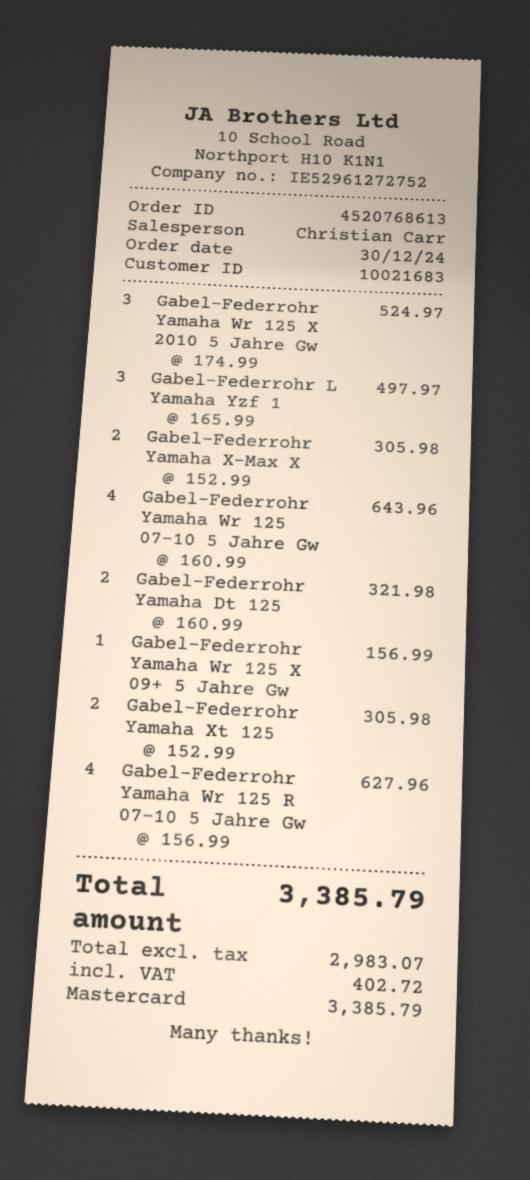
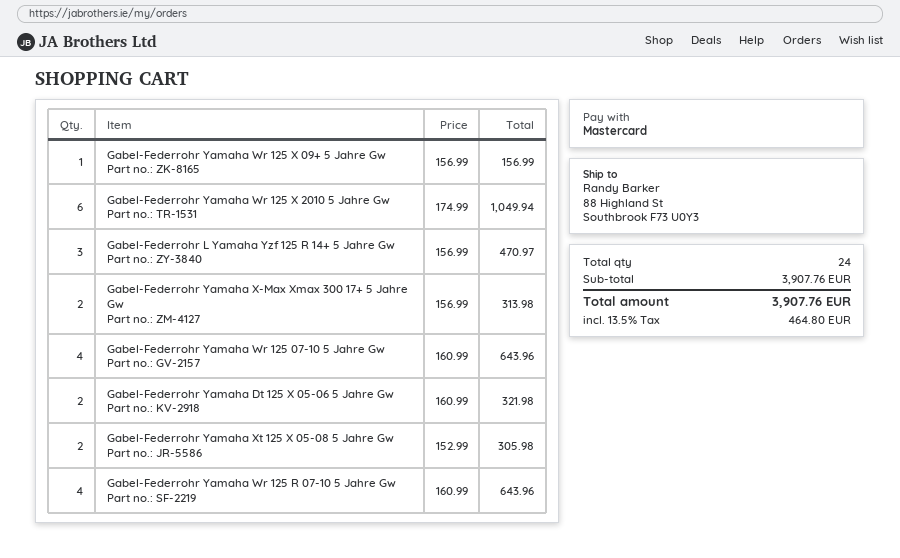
Gabel-Federrohr Yamaha Wr 125 X 2010 5 Jahre Gw: 3 x 174.99 = 524.97 -> 6 x 174.99 = 1049.94
Gabel-Federrohr L Yamaha Yzf 1: 3 x 165.99 = 497.97 -> 3 x 156.99 = 470.97
Gabel-Federrohr Yamaha X-Max X: 2 x 152.99 = 305.98 -> 2 x 156.99 = 313.98
Gabel-Federrohr Yamaha Wr 125 R 07-10 5 Jahre Gw: 4 x 156.99 = 627.96 -> 4 x 160.99 = 643.96
tax: 402.72 -> 464.80
total: 3385.79 -> 3907.76

